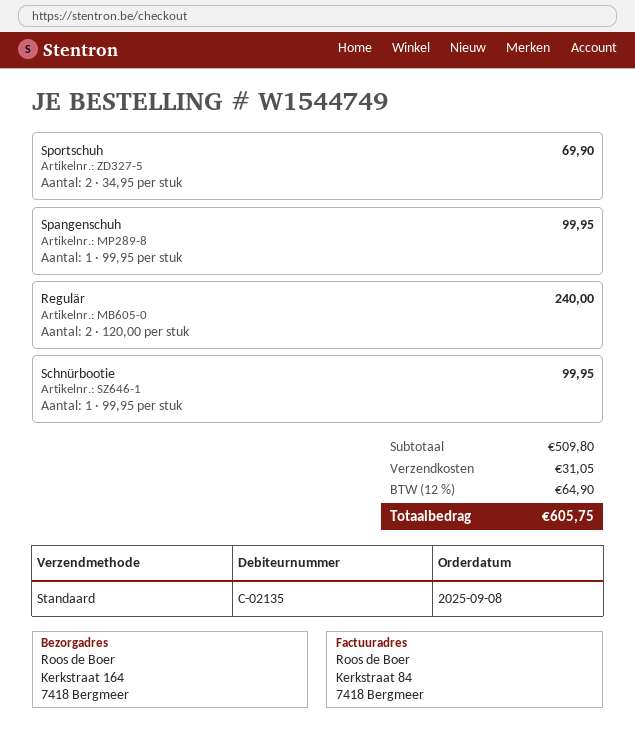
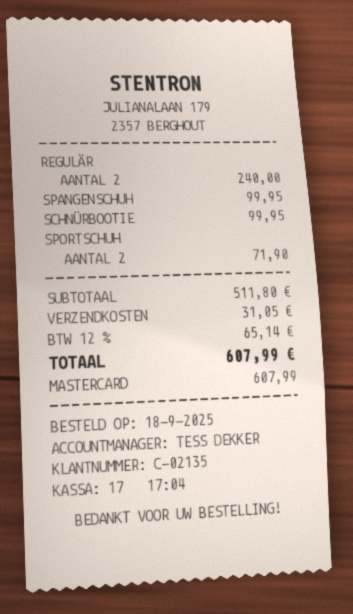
order date: 2025-09-08 -> 2025-09-18
Sportschuh: 2 for 69.90 -> 2 for 71.90
subtotal: 509.80 -> 511.80
tax: 12% = 64.90 -> 12% = 65.14
total: 605.75 -> 607.99

